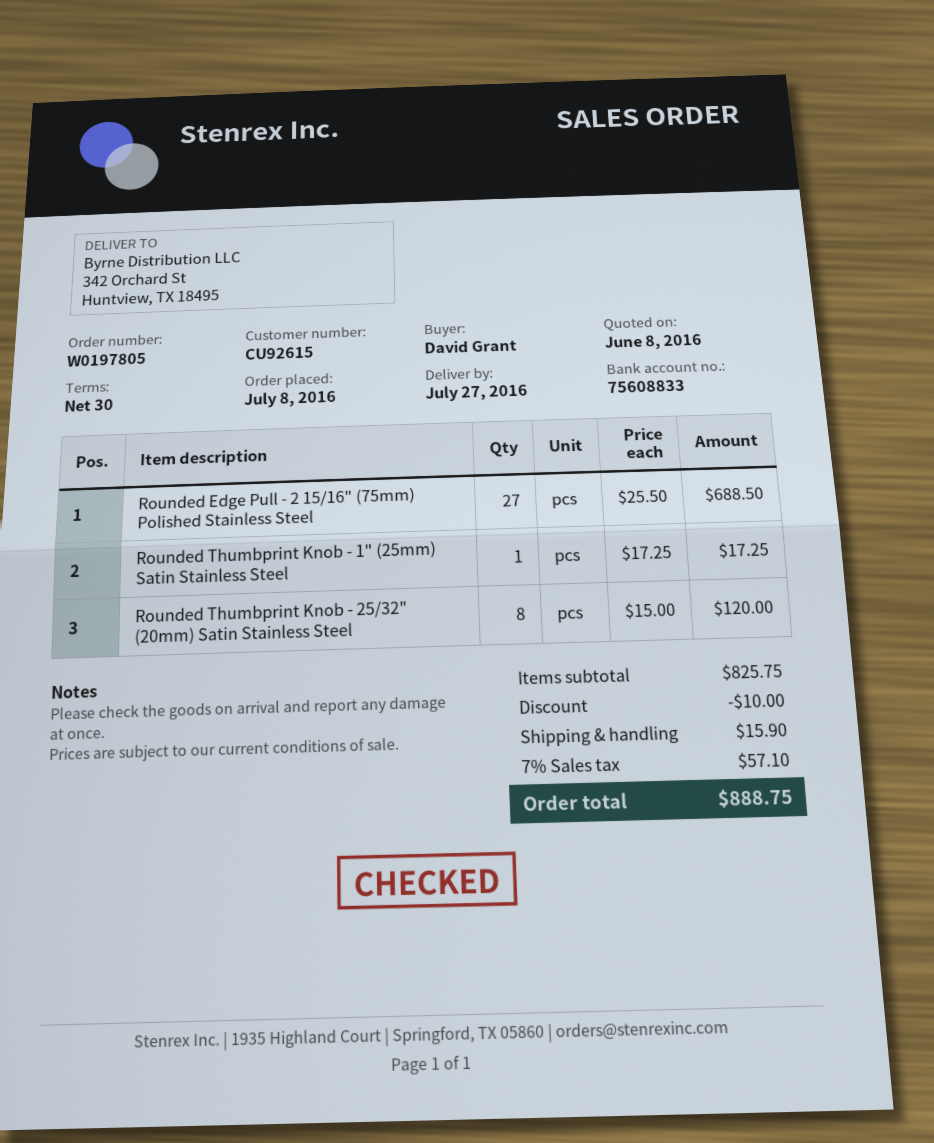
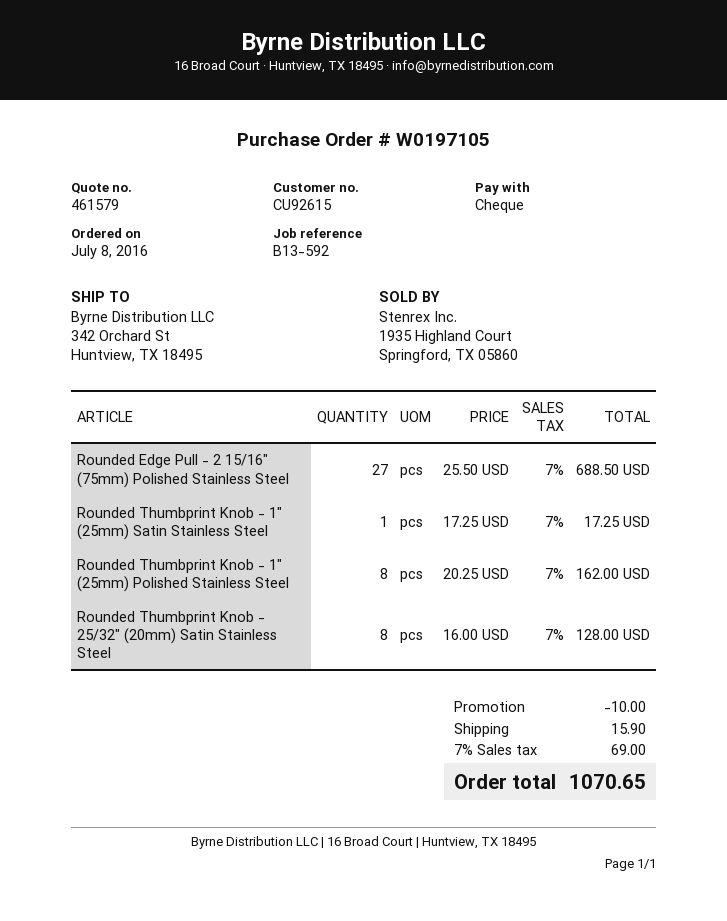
order number: W0197805 -> W0197105
Rounded Thumbprint Knob - 25/32" (20mm) Satin Stainless Steel: 8 x 15.00 = 120.00 -> 8 x 16.00 = 128.00
Rounded Thumbprint Knob - 1" (25mm) Polished Stainless Steel: none -> 8 x 20.25 = 162.00
tax: 7% = 57.10 -> 7% = 69.00
total: 888.75 -> 1070.65

